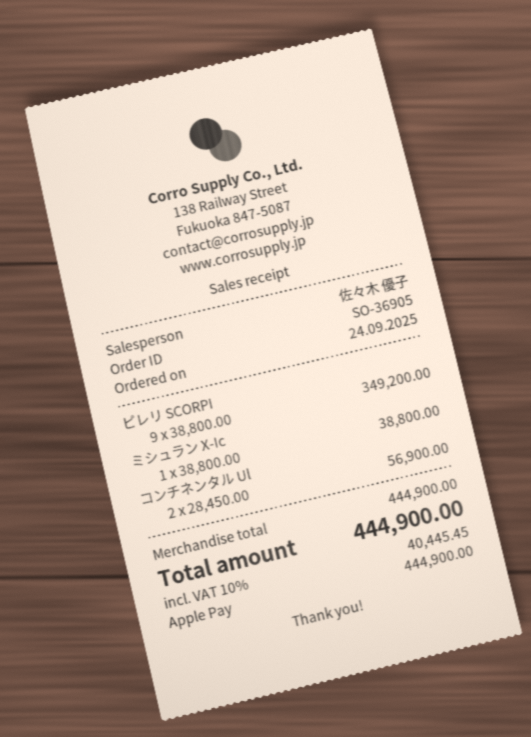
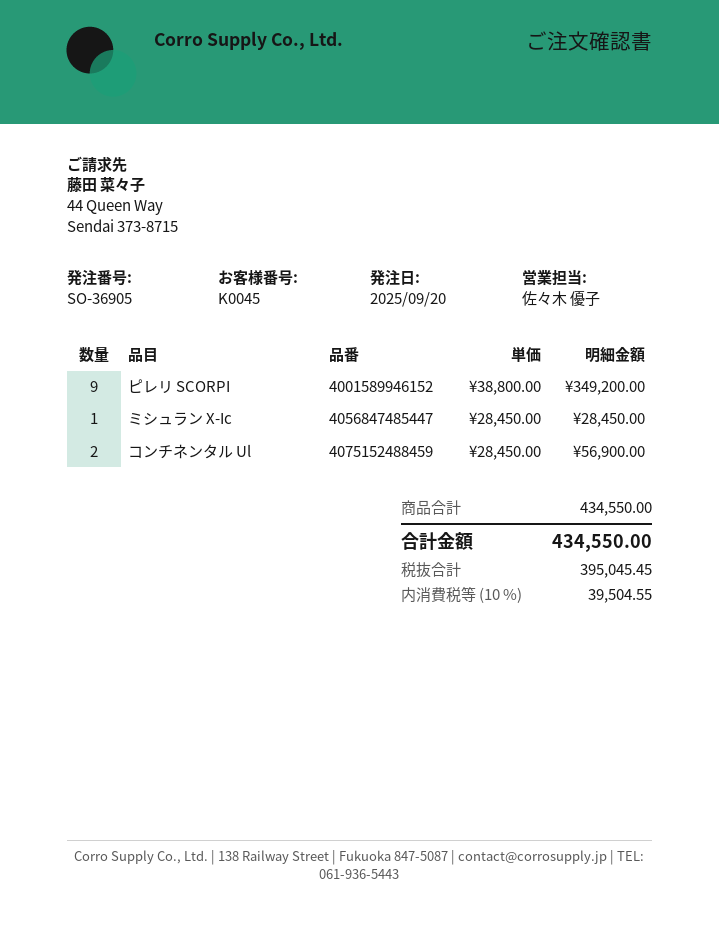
order date: 2025-09-24 -> 2025-09-20
ミシュラン X-Ic: 1 x 38800.00 = 38800.00 -> 1 x 28450.00 = 28450.00
subtotal: 444900.00 -> 434550.00
tax: 10% = 40445.45 -> 10% = 39504.55
total: 444900.00 -> 434550.00

